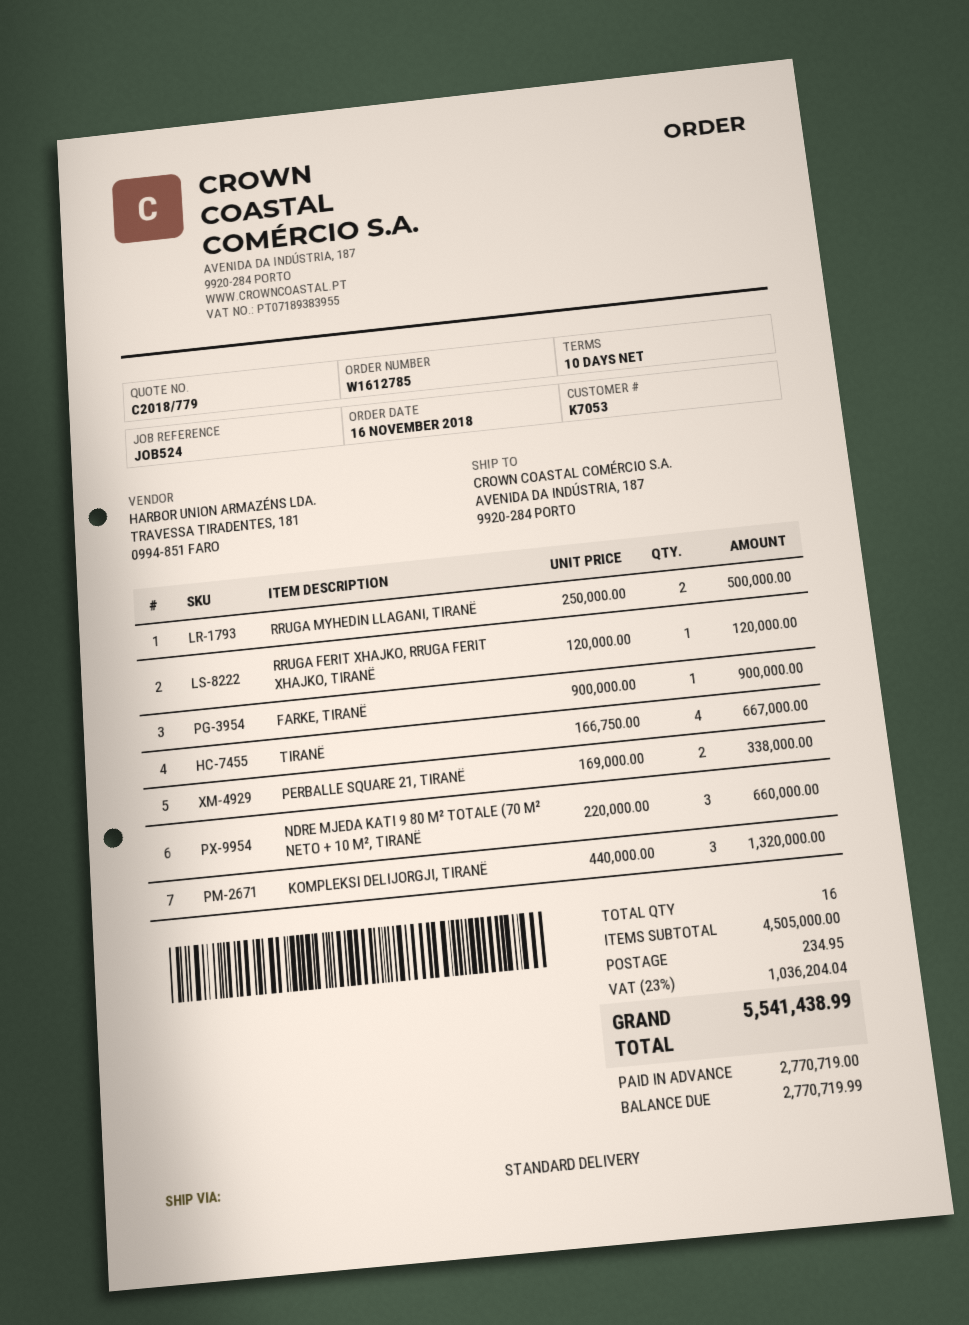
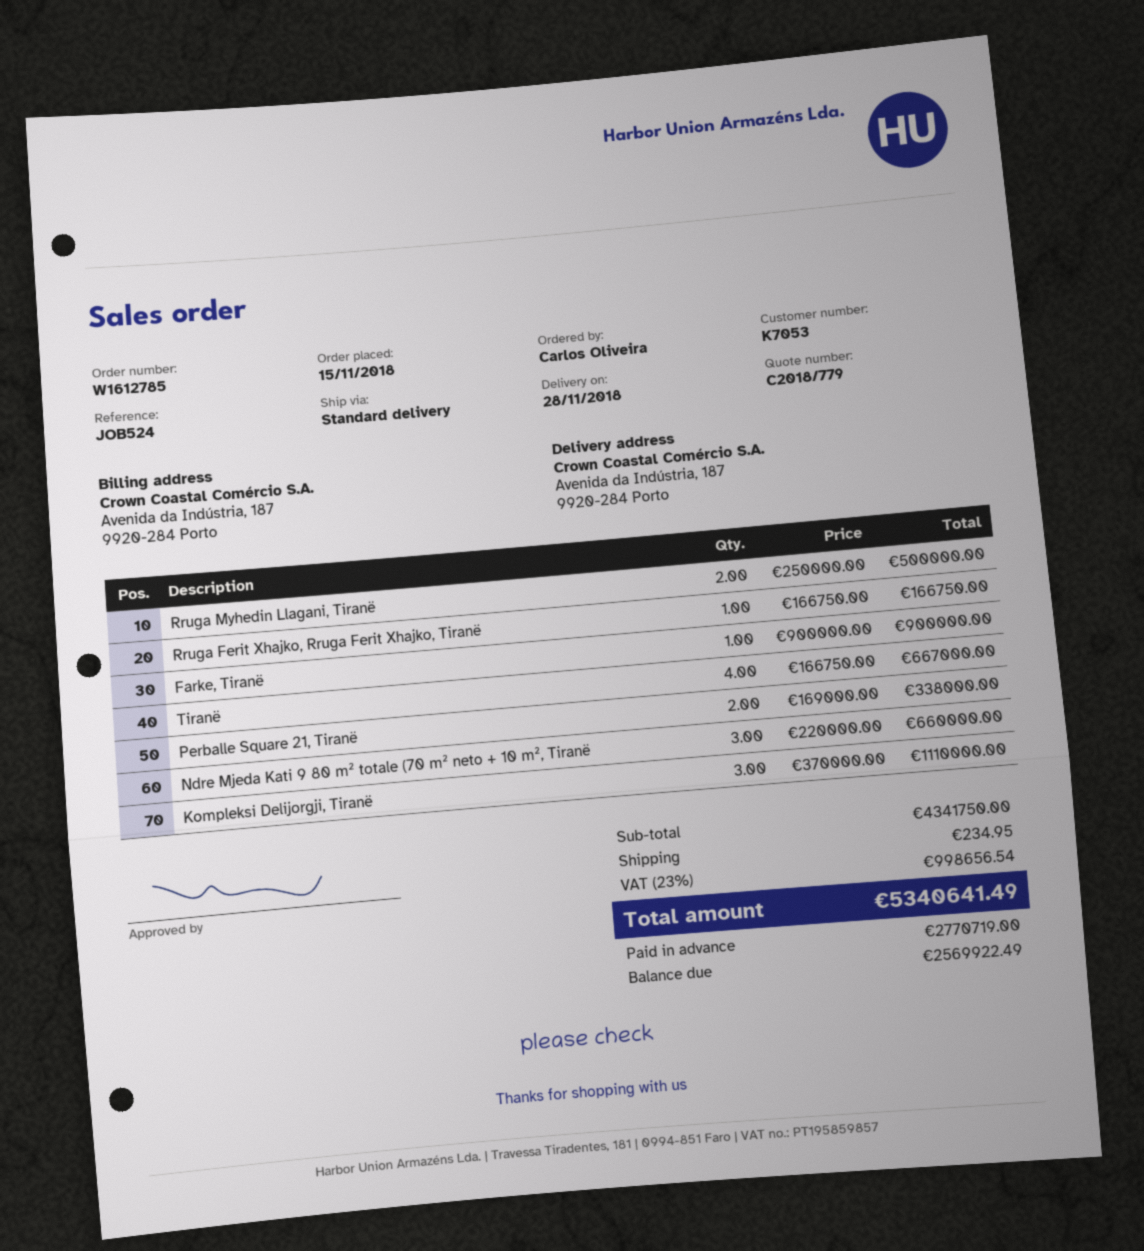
order date: 2018-11-16 -> 2018-11-15
RRUGA FERIT XHAJKO, RRUGA FERIT XHAJKO, TIRANË: 1 x 120000.00 = 120000.00 -> 1 x 166750.00 = 166750.00
KOMPLEKSI DELIJORGJI, TIRANË: 3 x 440000.00 = 1320000.00 -> 3 x 370000.00 = 1110000.00
subtotal: 4505000.00 -> 4341750.00
tax: 23% = 1036204.04 -> 23% = 998656.54
total: 5541438.99 -> 5340641.49
balance: 2770719.99 -> 2569922.49

